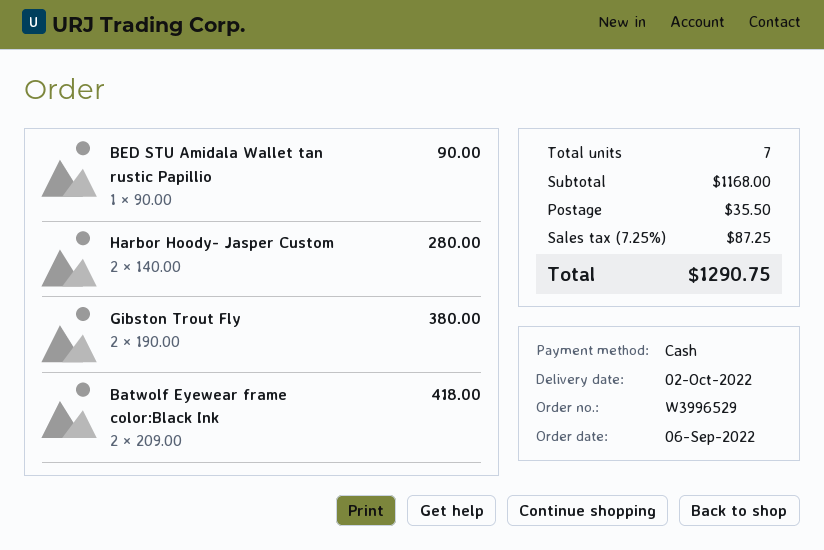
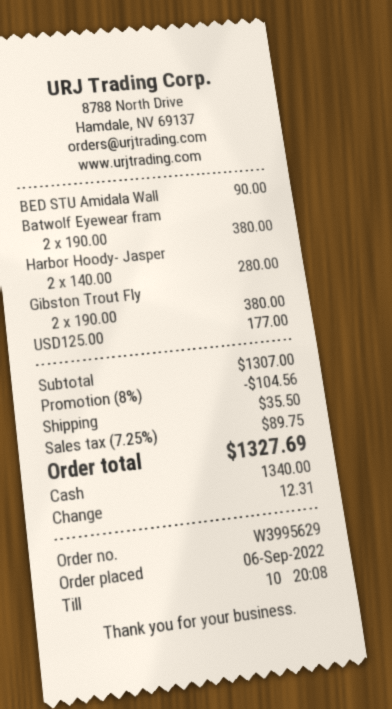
order number: W3996529 -> W3995629
Batwolf Eyewear frame color:Black Ink: 2 x 209.00 = 418.00 -> 2 x 190.00 = 380.00
USD125.00: none -> 1 x 177.00 = 177.00
subtotal: 1168.00 -> 1307.00
discount: none -> 8% = 104.56
tax: 7.25% = 87.25 -> 7.25% = 89.75
total: 1290.75 -> 1327.69

